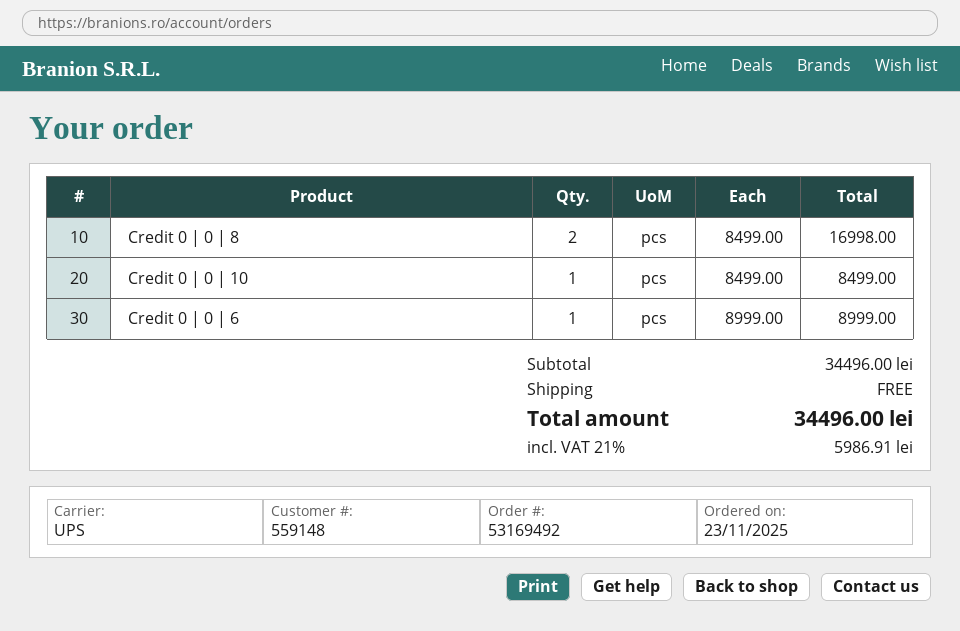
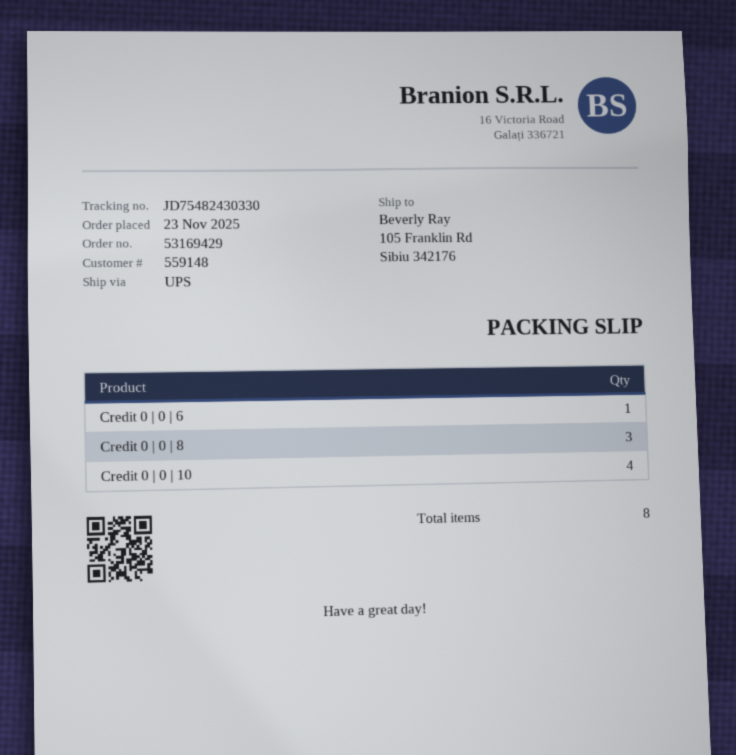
order number: 53169492 -> 53169429
Credit 0 | 0 | 8: 2 -> 3
Credit 0 | 0 | 10: 1 -> 4

